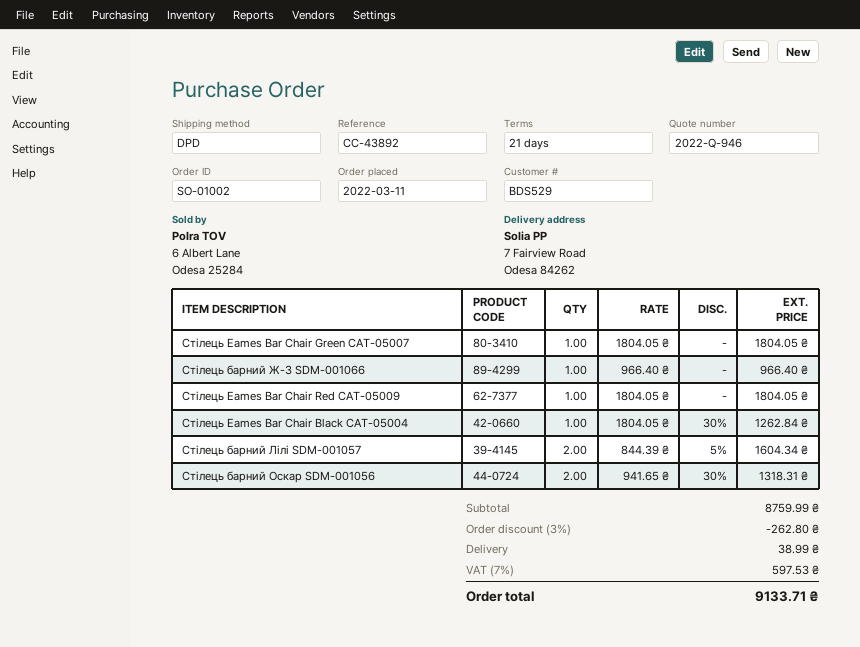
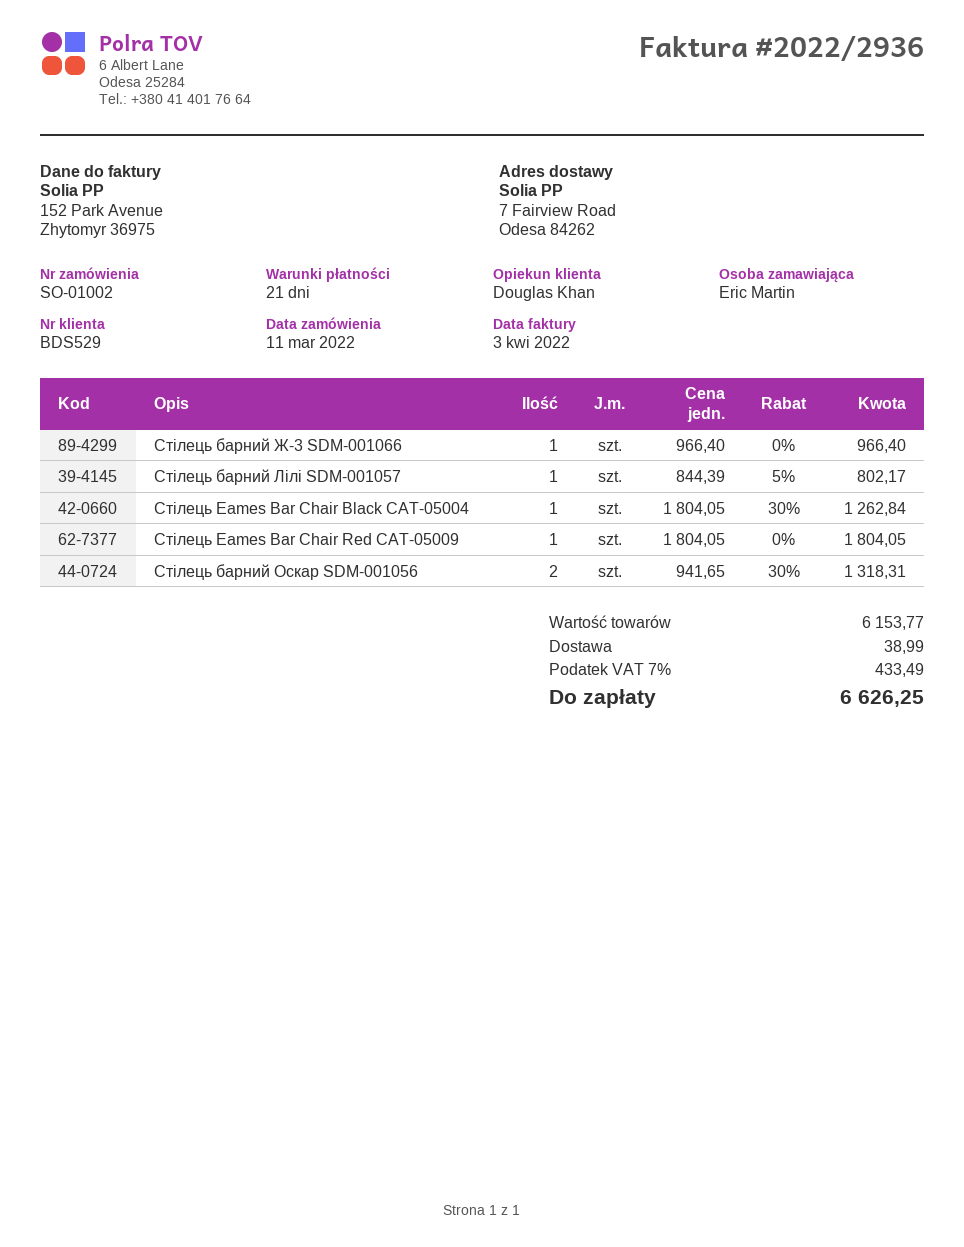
Стілець Eames Bar Chair Green CAT-05007: 1 x 1804.05 = 1804.05 -> none
Стілець барний Лілі SDM-001057: 2 x 844.39 - 5% = 1604.34 -> 1 x 844.39 - 5% = 802.17
subtotal: 8759.99 -> 6153.77
discount: 3% = 262.80 -> none
tax: 7% = 597.53 -> 7% = 433.49
total: 9133.71 -> 6626.25

